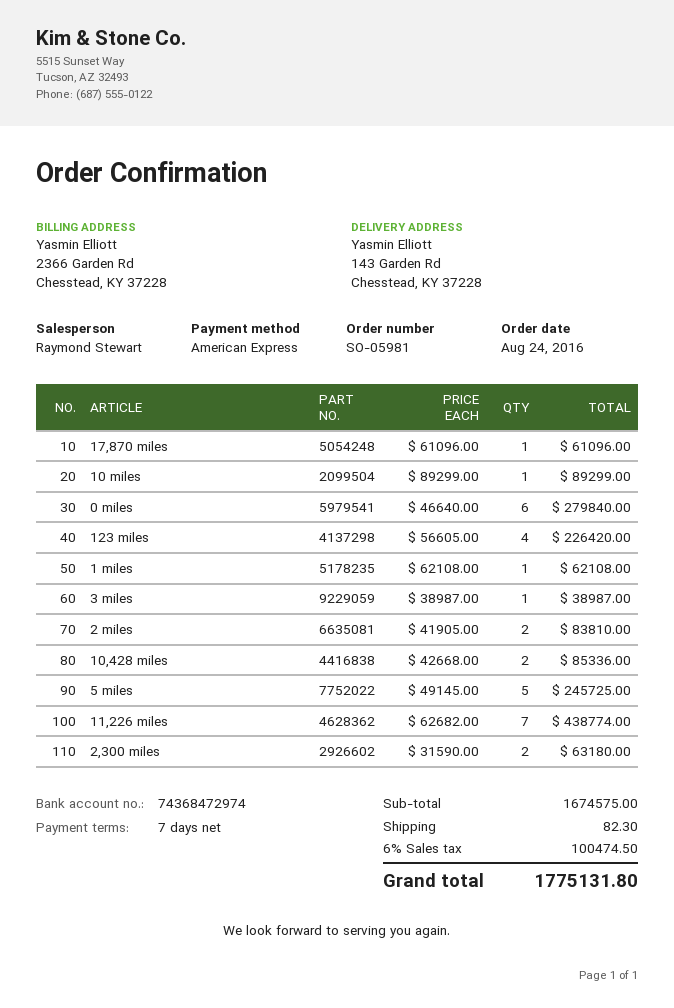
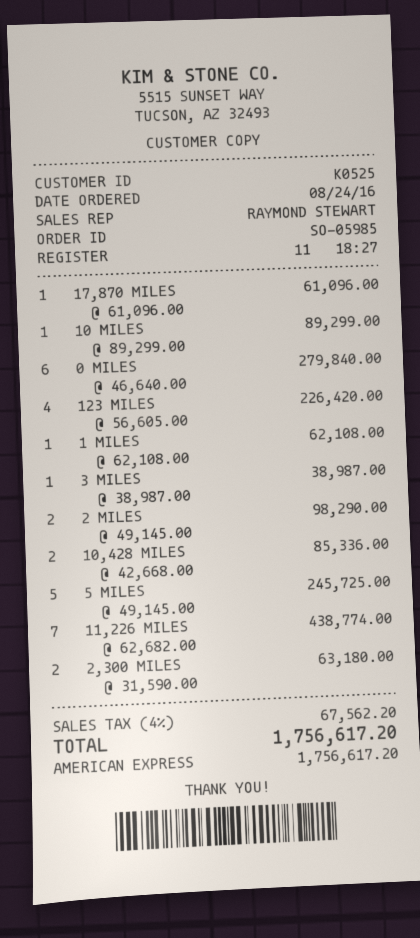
order number: SO-05981 -> SO-05985
2 miles: 2 x 41905.00 = 83810.00 -> 2 x 49145.00 = 98290.00
shipping: 82.30 -> none
tax: 6% = 100474.50 -> 4% = 67562.20
total: 1775131.80 -> 1756617.20

